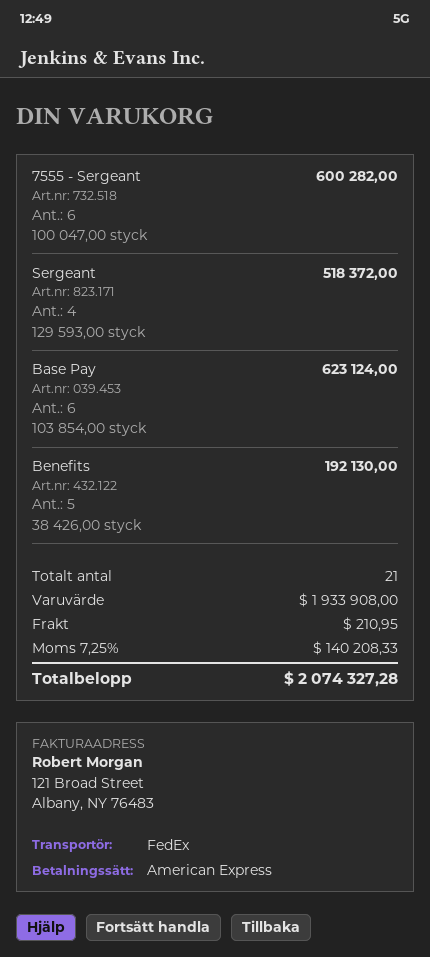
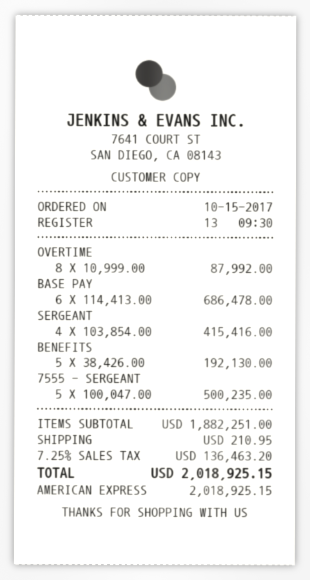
7555 - Sergeant: 6 x 100047.00 = 600282.00 -> 5 x 100047.00 = 500235.00
Sergeant: 4 x 129593.00 = 518372.00 -> 4 x 103854.00 = 415416.00
Base Pay: 6 x 103854.00 = 623124.00 -> 6 x 114413.00 = 686478.00
OVERTIME: none -> 8 x 10999.00 = 87992.00
subtotal: 1933908.00 -> 1882251.00
tax: 7.25% = 140208.33 -> 7.25% = 136463.20
total: 2074327.28 -> 2018925.15

